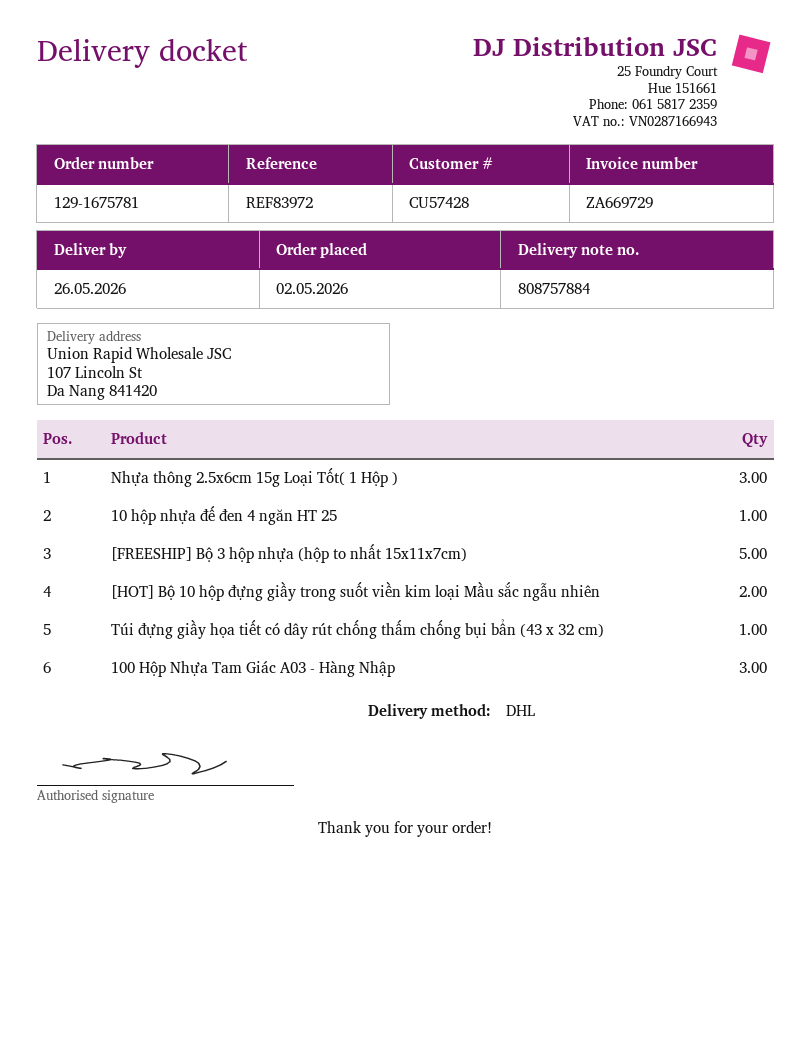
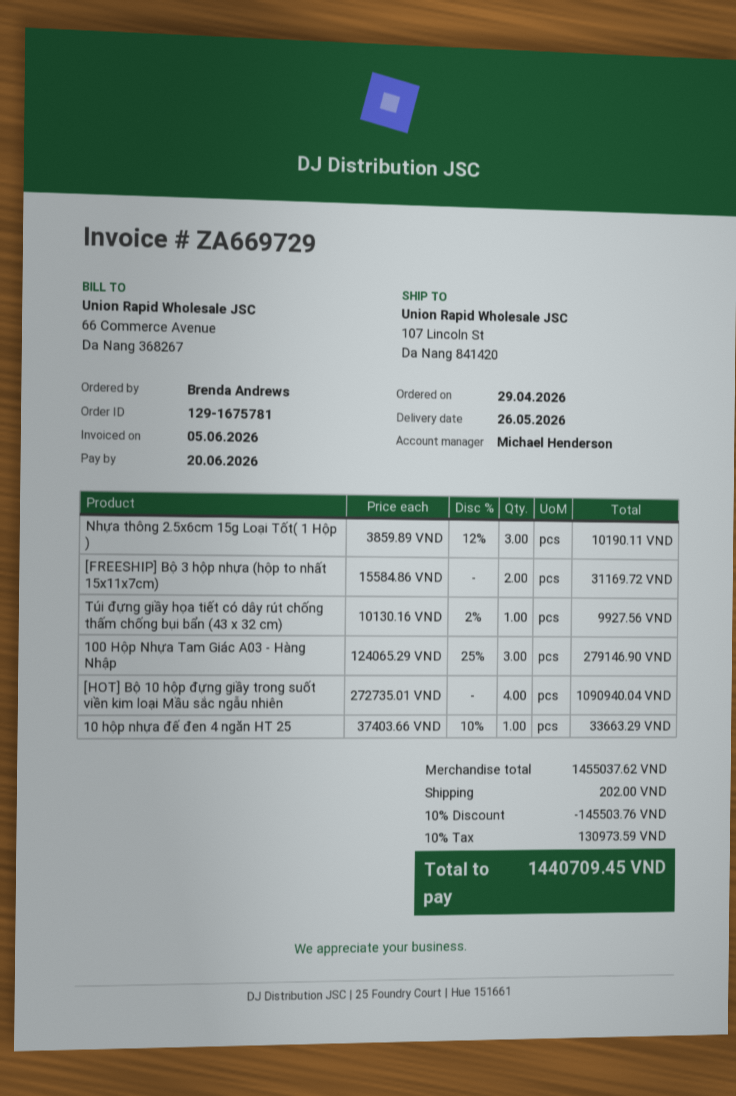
order date: 2026-05-02 -> 2026-04-29
[FREESHIP] Bộ 3 hộp nhựa (hộp to nhất 15x11x7cm): 5 -> 2
[HOT] Bộ 10 hộp đựng giầy trong suốt viền kim loại Mầu sắc ngẫu nhiên: 2 -> 4

